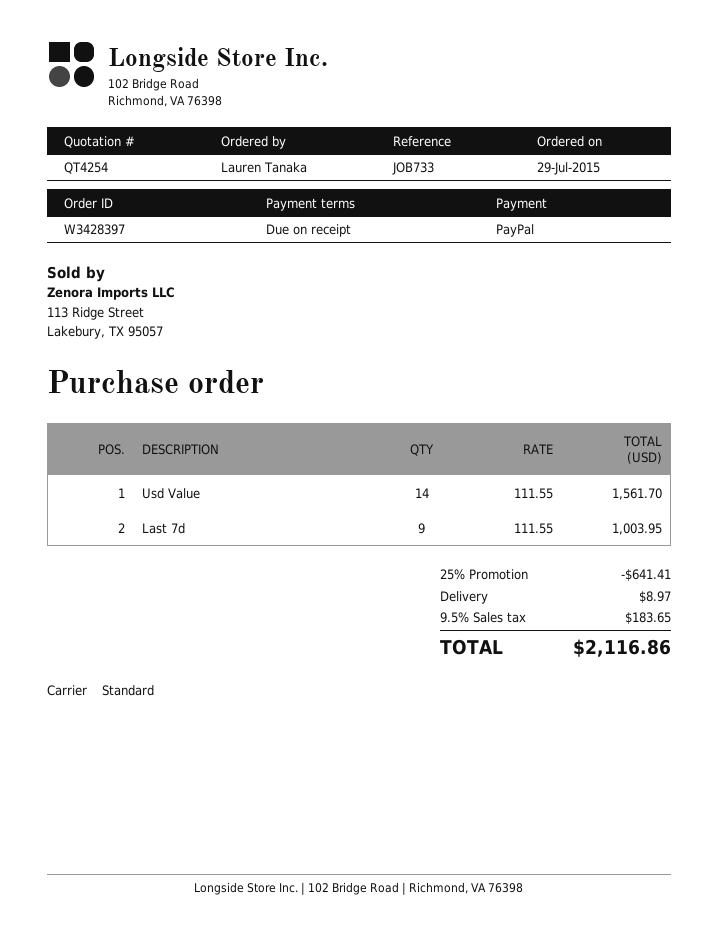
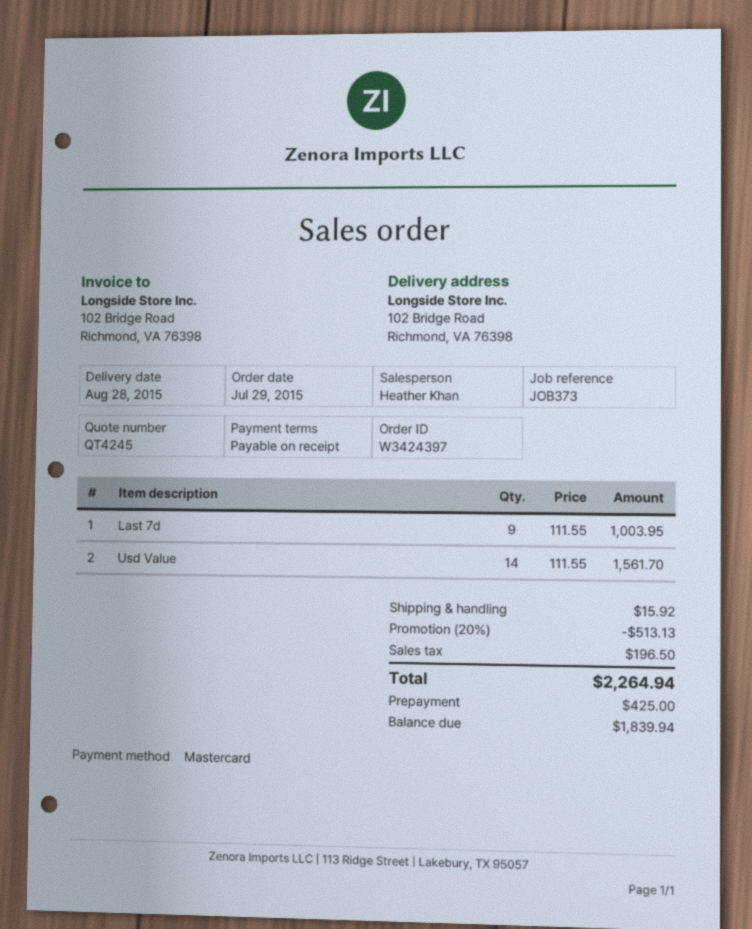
quote number: QT4254 -> QT4245
order number: W3428397 -> W3424397
reference: JOB733 -> JOB373
payment method: PayPal -> Mastercard
discount: 25% = 641.41 -> 20% = 513.13
shipping: 8.97 -> 15.92
tax: 183.65 -> 196.50
total: 2116.86 -> 2264.94

